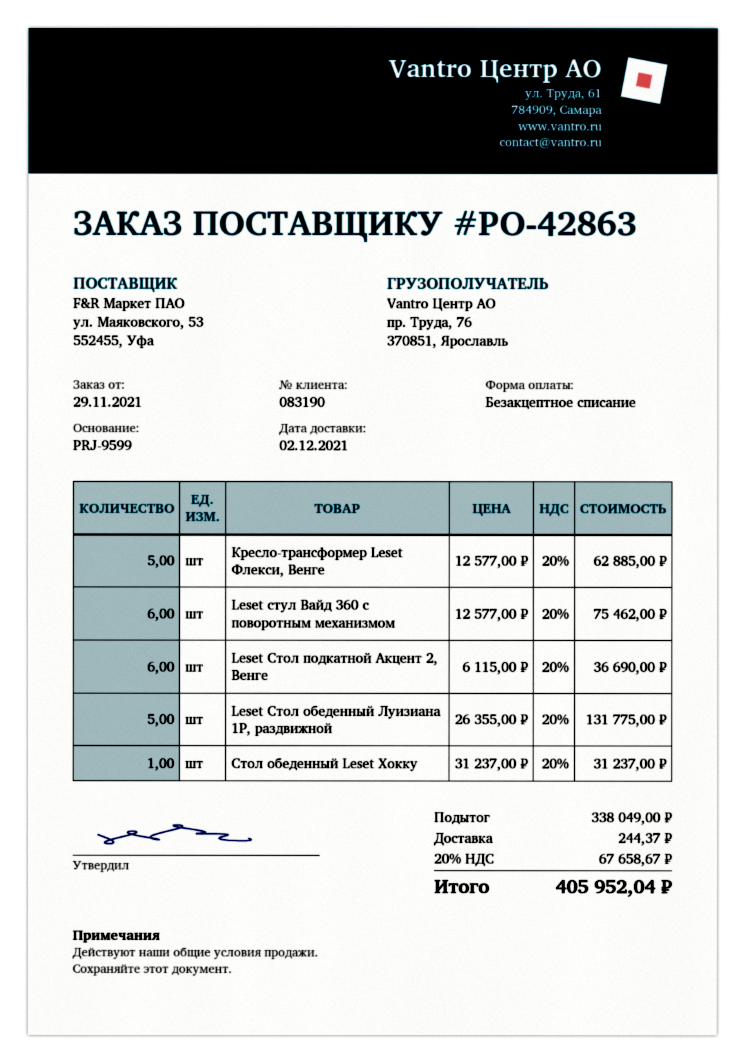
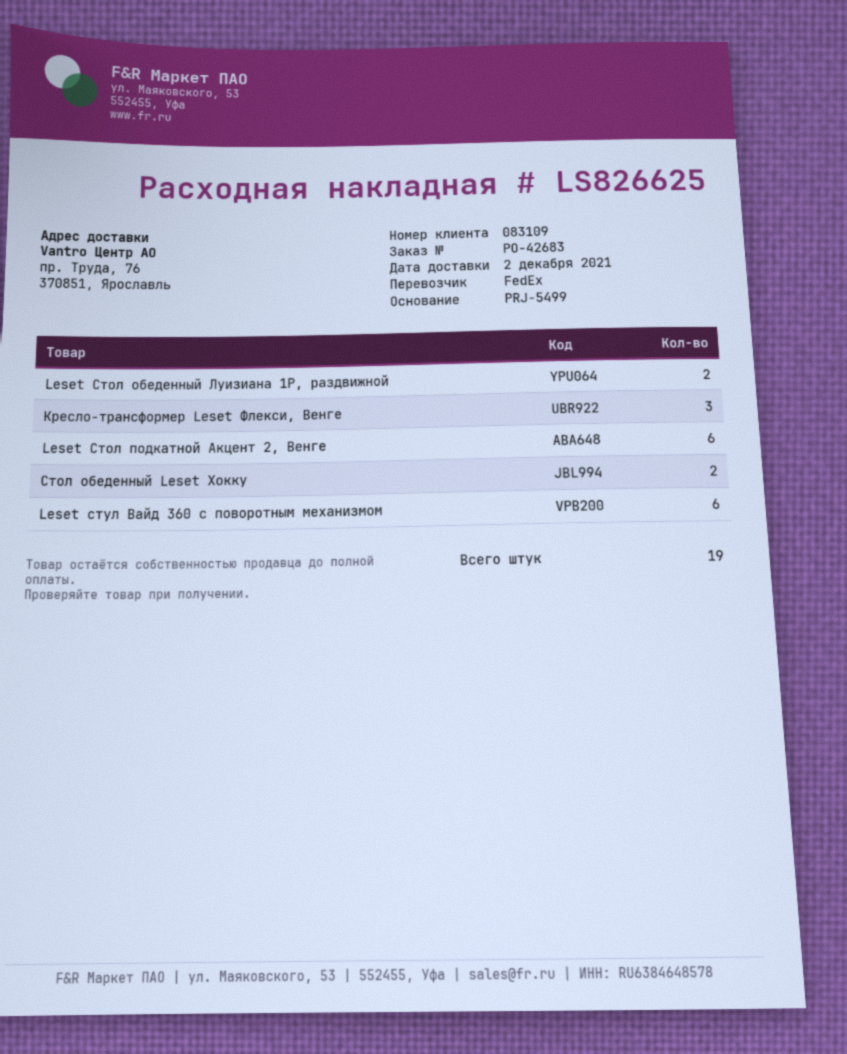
order number: PO-42863 -> PO-42683
customer number: 083190 -> 083109
reference: PRJ-9599 -> PRJ-5499
Кресло-трансформер Leset Флекси, Венге: 5 -> 3
Leset Стол обеденный Луизиана 1Р, раздвижной: 5 -> 2
Стол обеденный Leset Хокку: 1 -> 2

